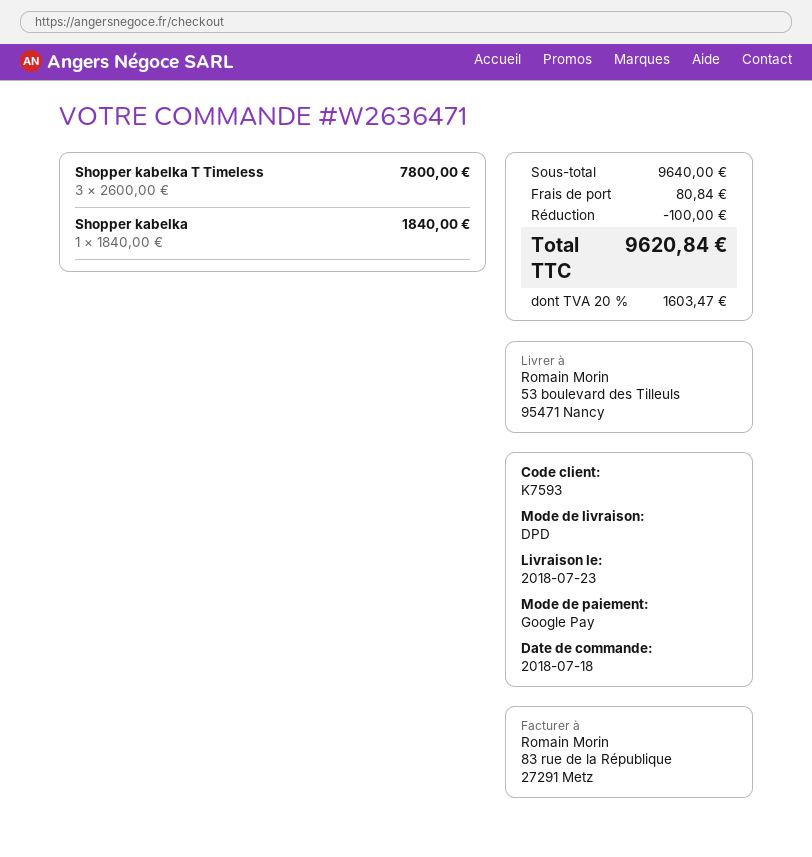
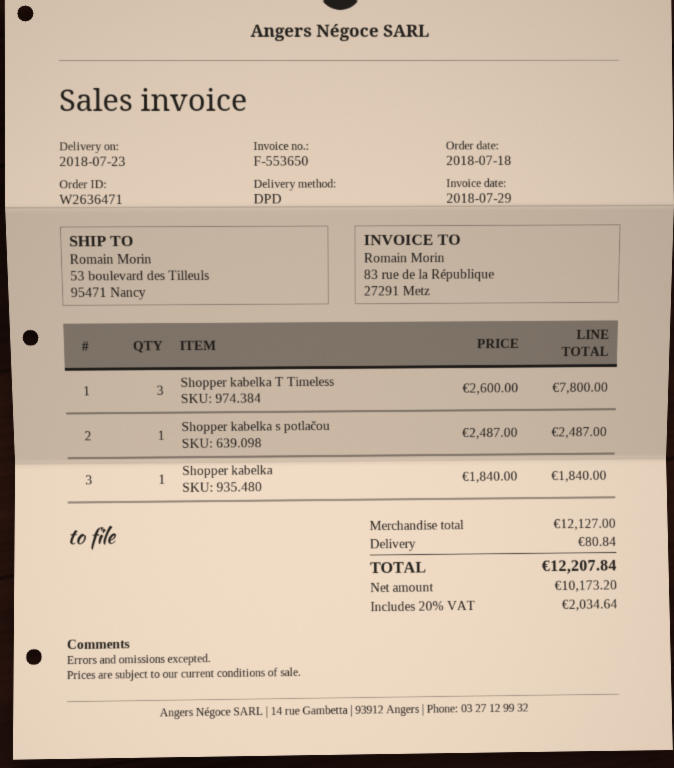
Shopper kabelka s potlačou: none -> 1 x 2487.00 = 2487.00
subtotal: 9640.00 -> 12127.00
discount: 100.00 -> none
tax: 20% = 1603.47 -> 20% = 2034.64
total: 9620.84 -> 12207.84

